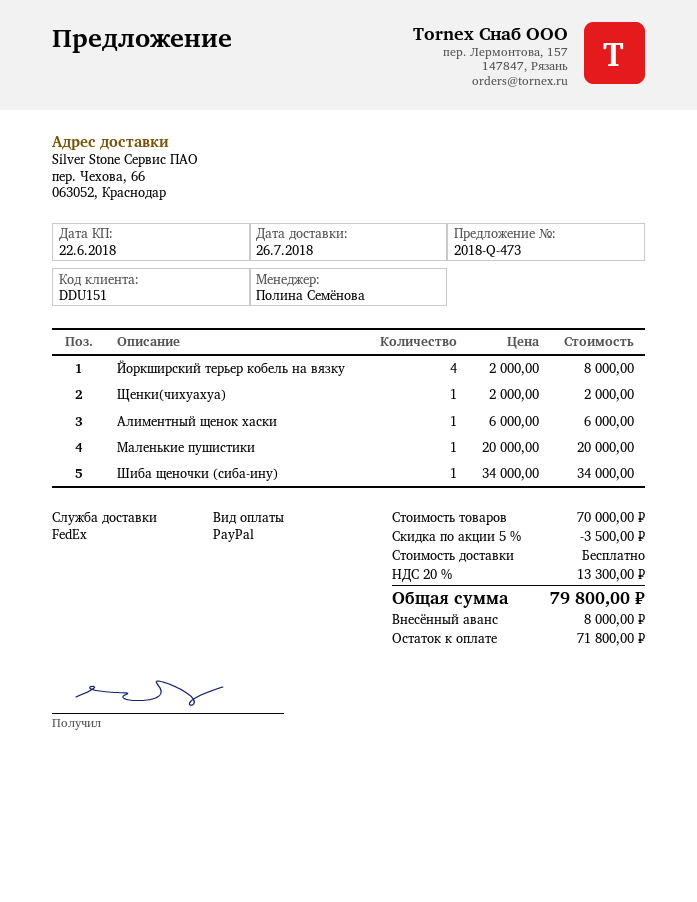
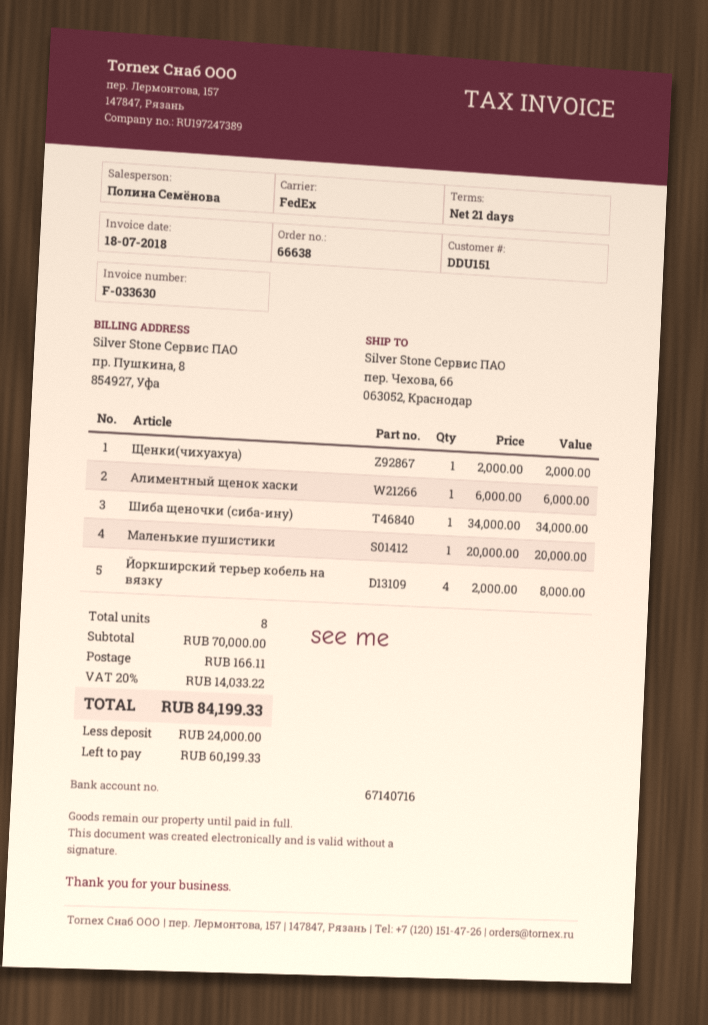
discount: 5% = 3500.00 -> none
shipping: 0.00 -> 166.11
tax: 20% = 13300.00 -> 20% = 14033.22
total: 79800.00 -> 84199.33
deposit: 8000.00 -> 24000.00
balance: 71800.00 -> 60199.33

